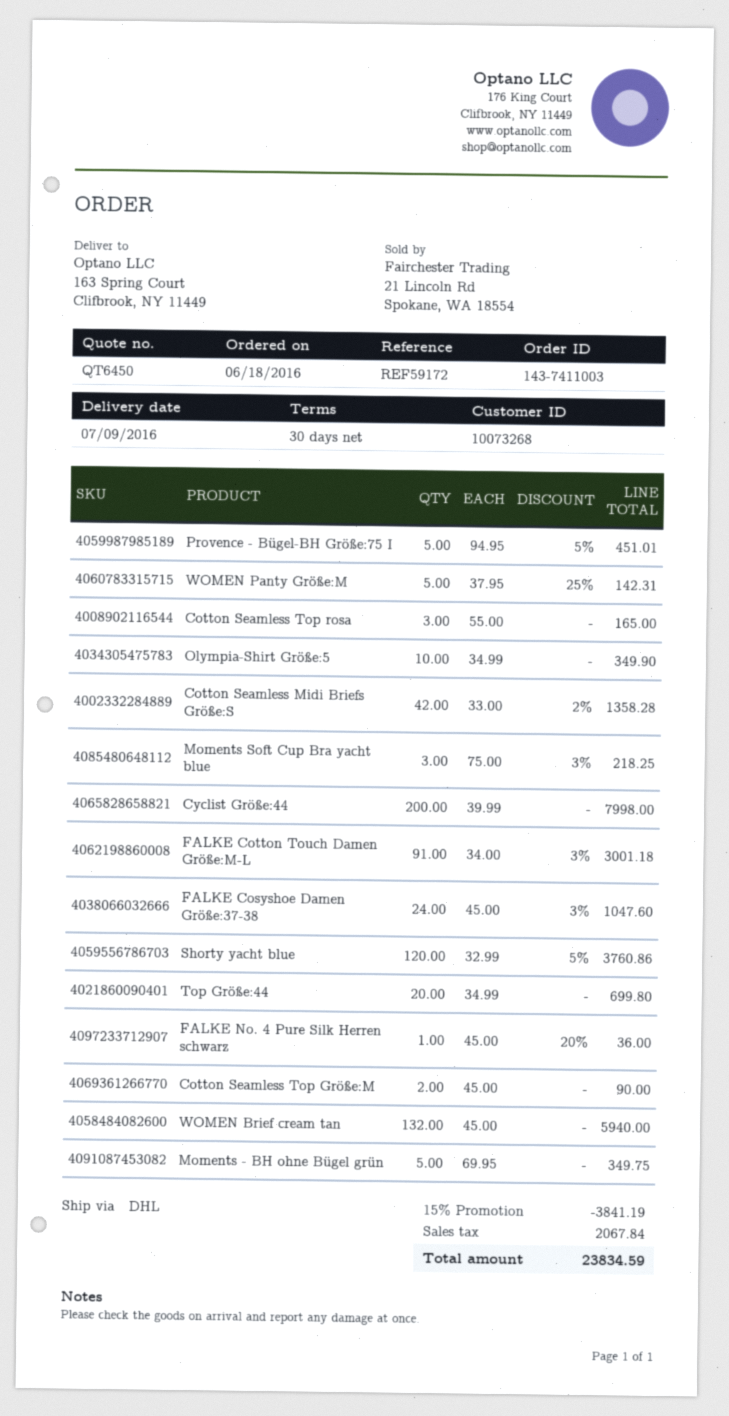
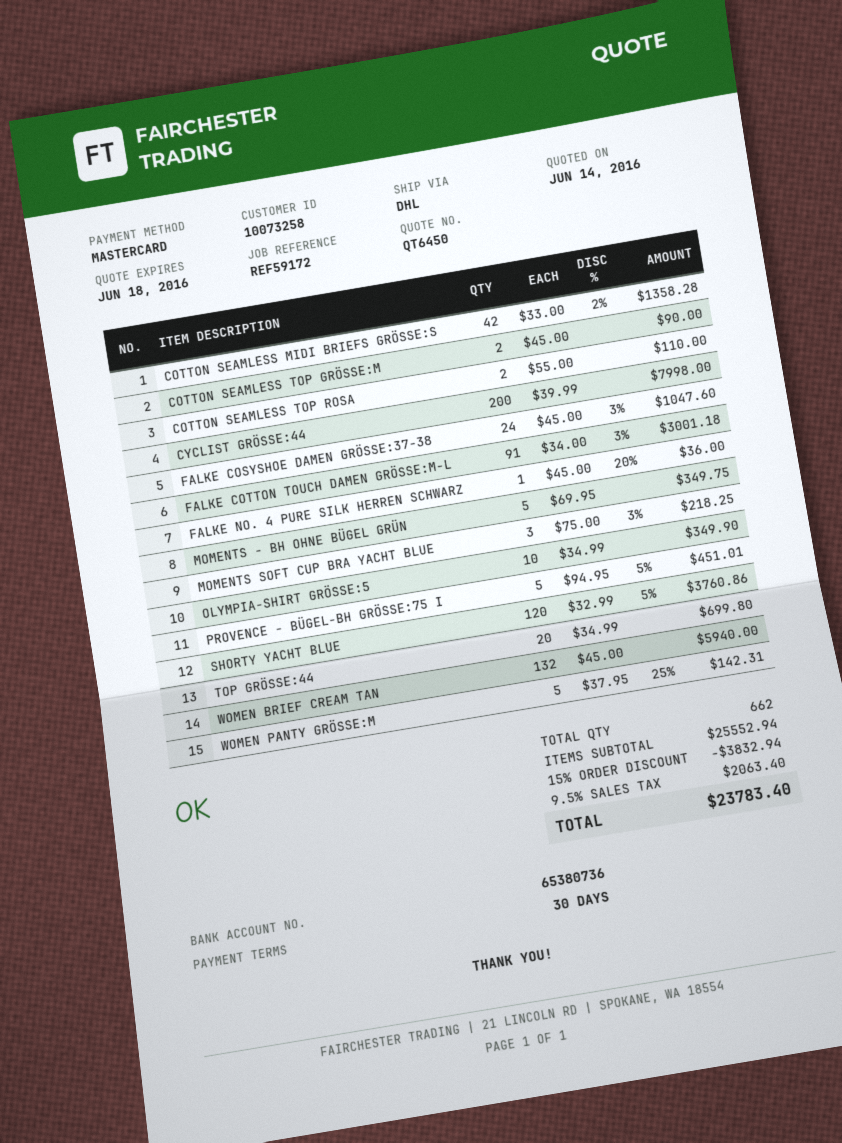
customer number: 10073268 -> 10073258
Cotton Seamless Top rosa: 3 x 55.00 = 165.00 -> 2 x 55.00 = 110.00
discount: 15% = 3841.19 -> 15% = 3832.94
tax: 2067.84 -> 2063.40
total: 23834.59 -> 23783.40

